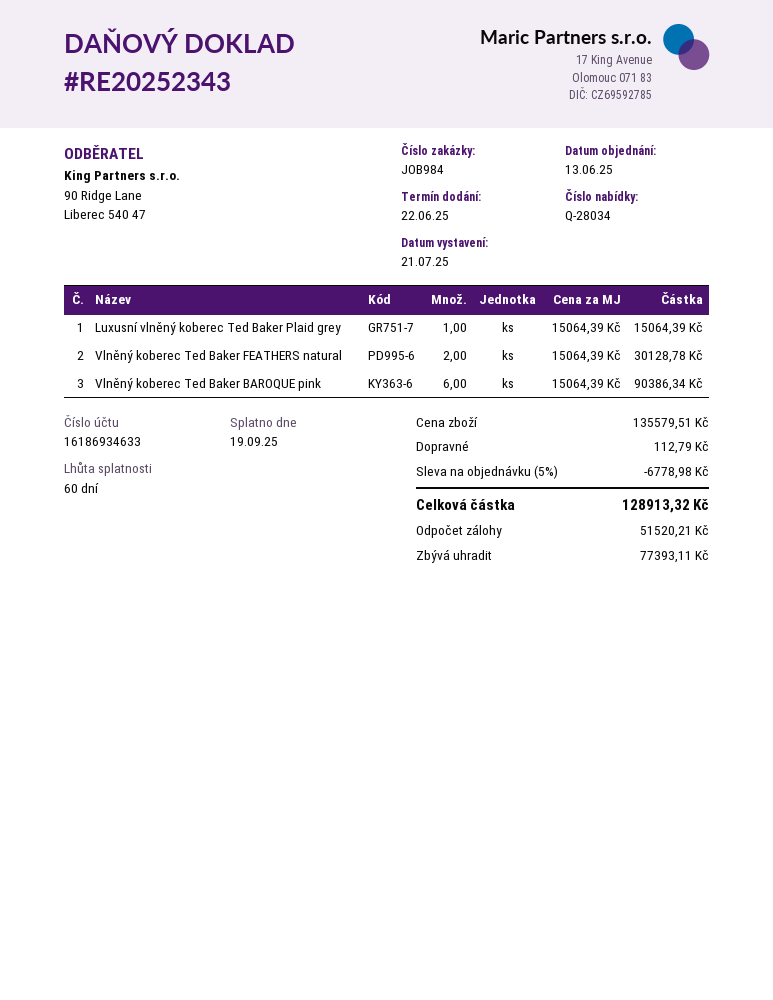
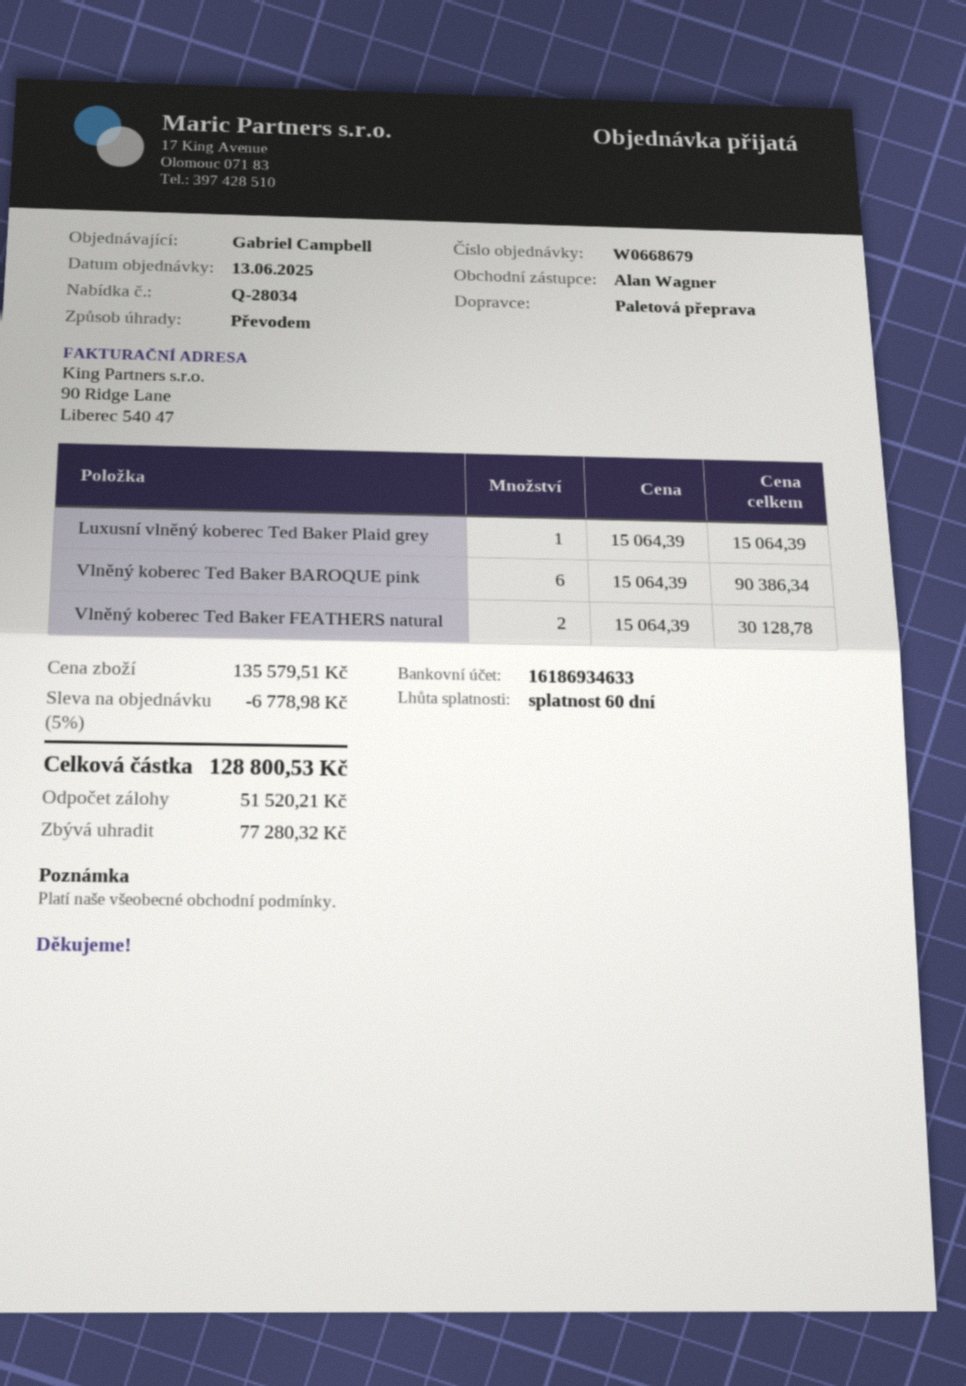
shipping: 112.79 -> none
total: 128913.32 -> 128800.53
balance: 77393.11 -> 77280.32

